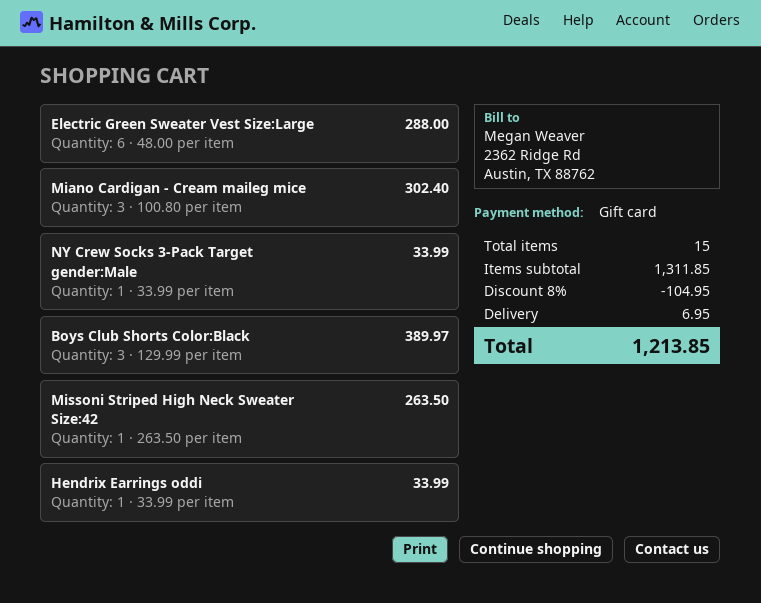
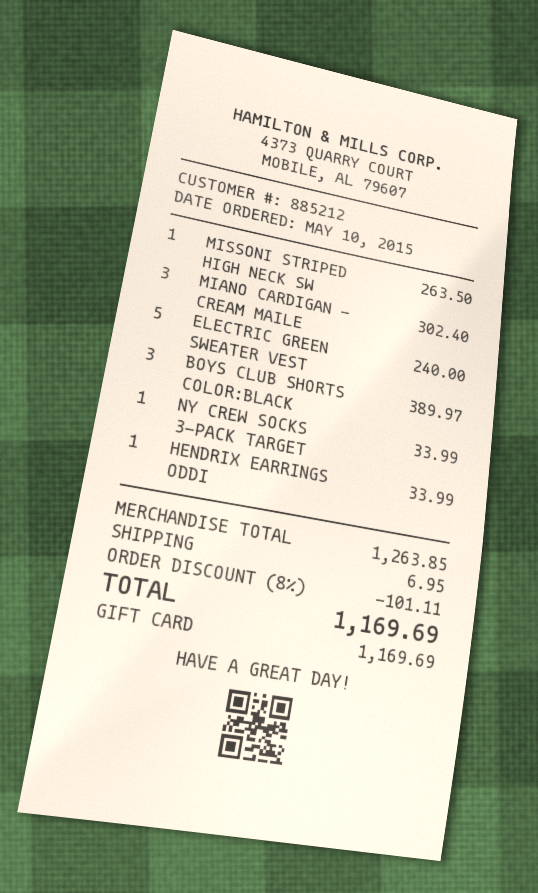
Electric Green Sweater Vest Size:Large: 6 for 288.00 -> 5 for 240.00
subtotal: 1311.85 -> 1263.85
discount: 8% = 104.95 -> 8% = 101.11
total: 1213.85 -> 1169.69

